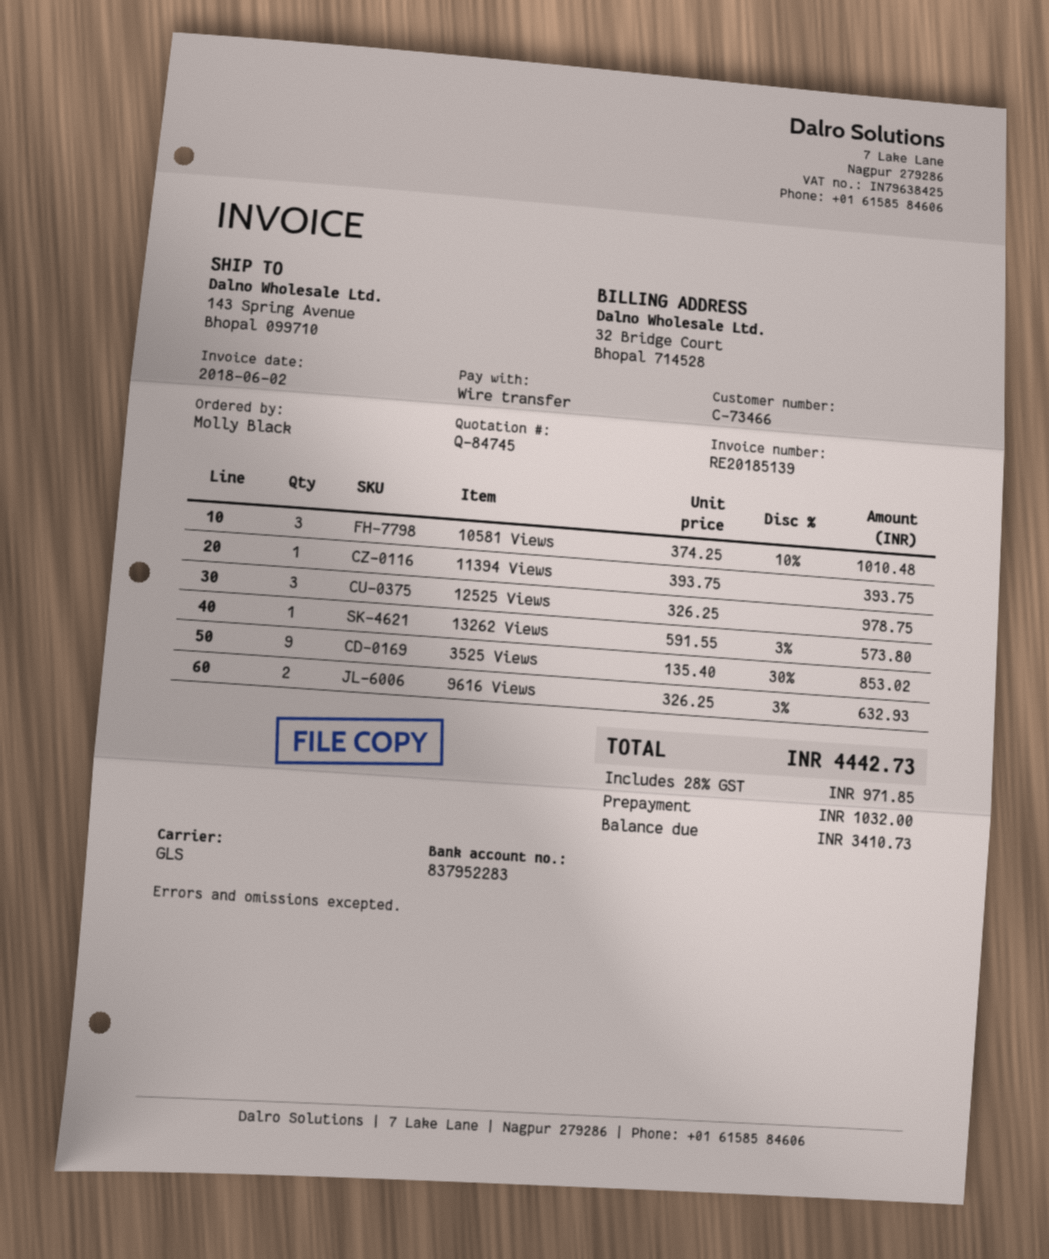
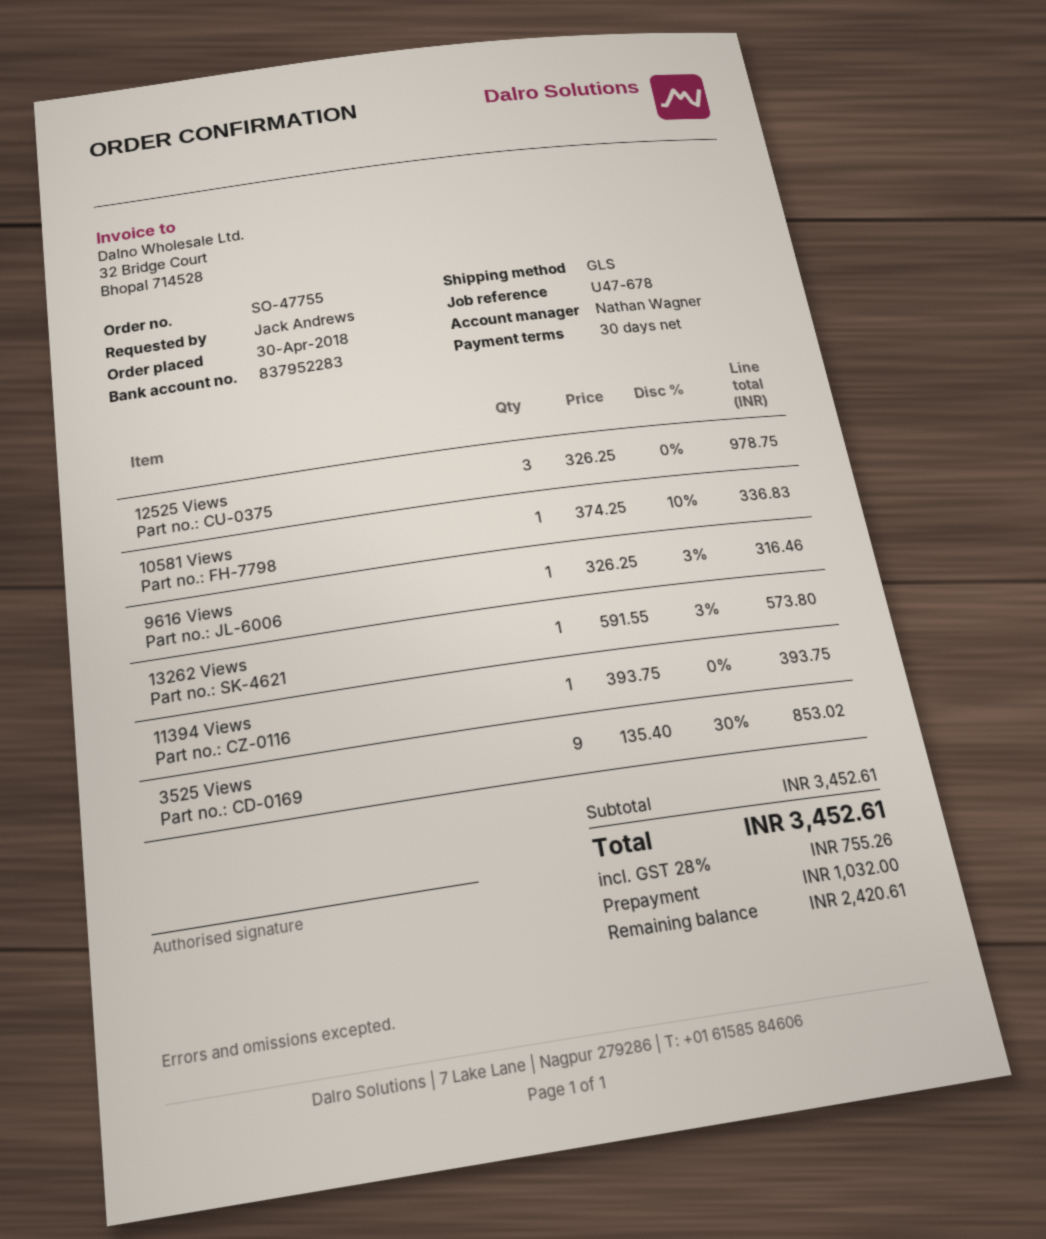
ordered by: Molly Black -> Jack Andrews
10581 Views: 3 x 374.25 - 10% = 1010.48 -> 1 x 374.25 - 10% = 336.83
9616 Views: 2 x 326.25 - 3% = 632.93 -> 1 x 326.25 - 3% = 316.46
tax: 28% = 971.85 -> 28% = 755.26
total: 4442.73 -> 3452.61
balance: 3410.73 -> 2420.61

